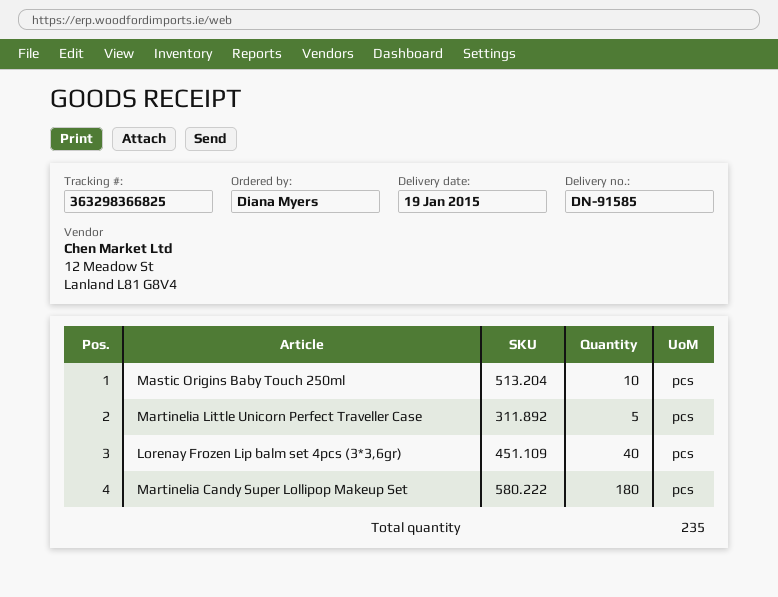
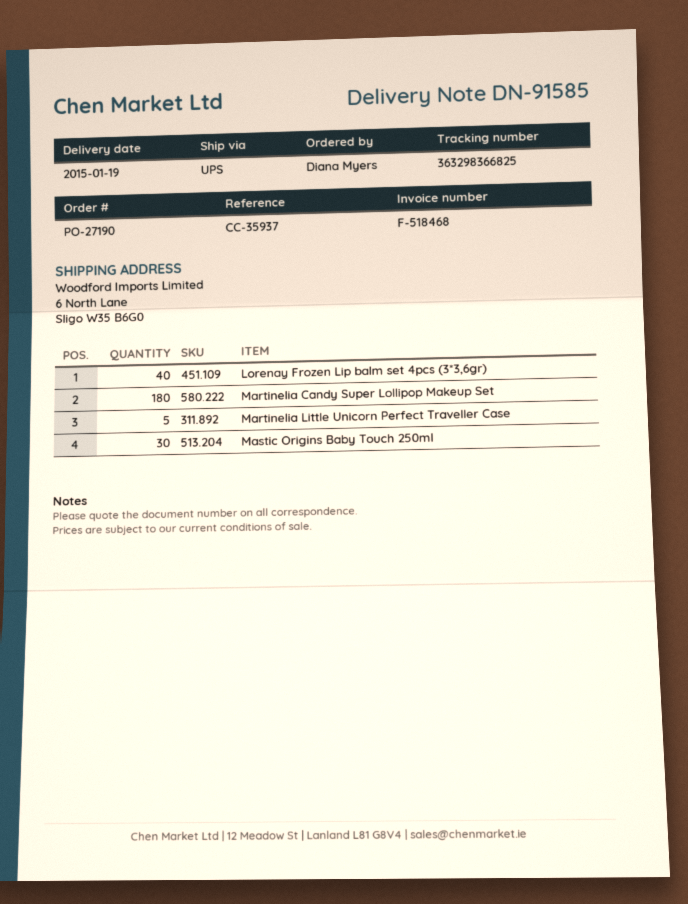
Mastic Origins Baby Touch 250ml: 10 -> 30

